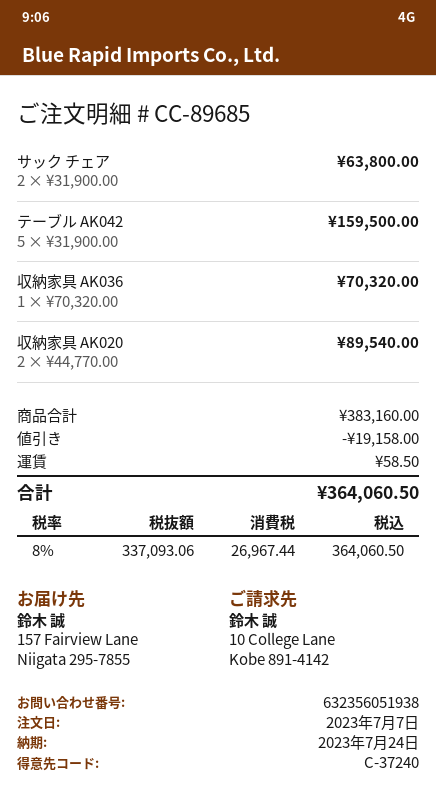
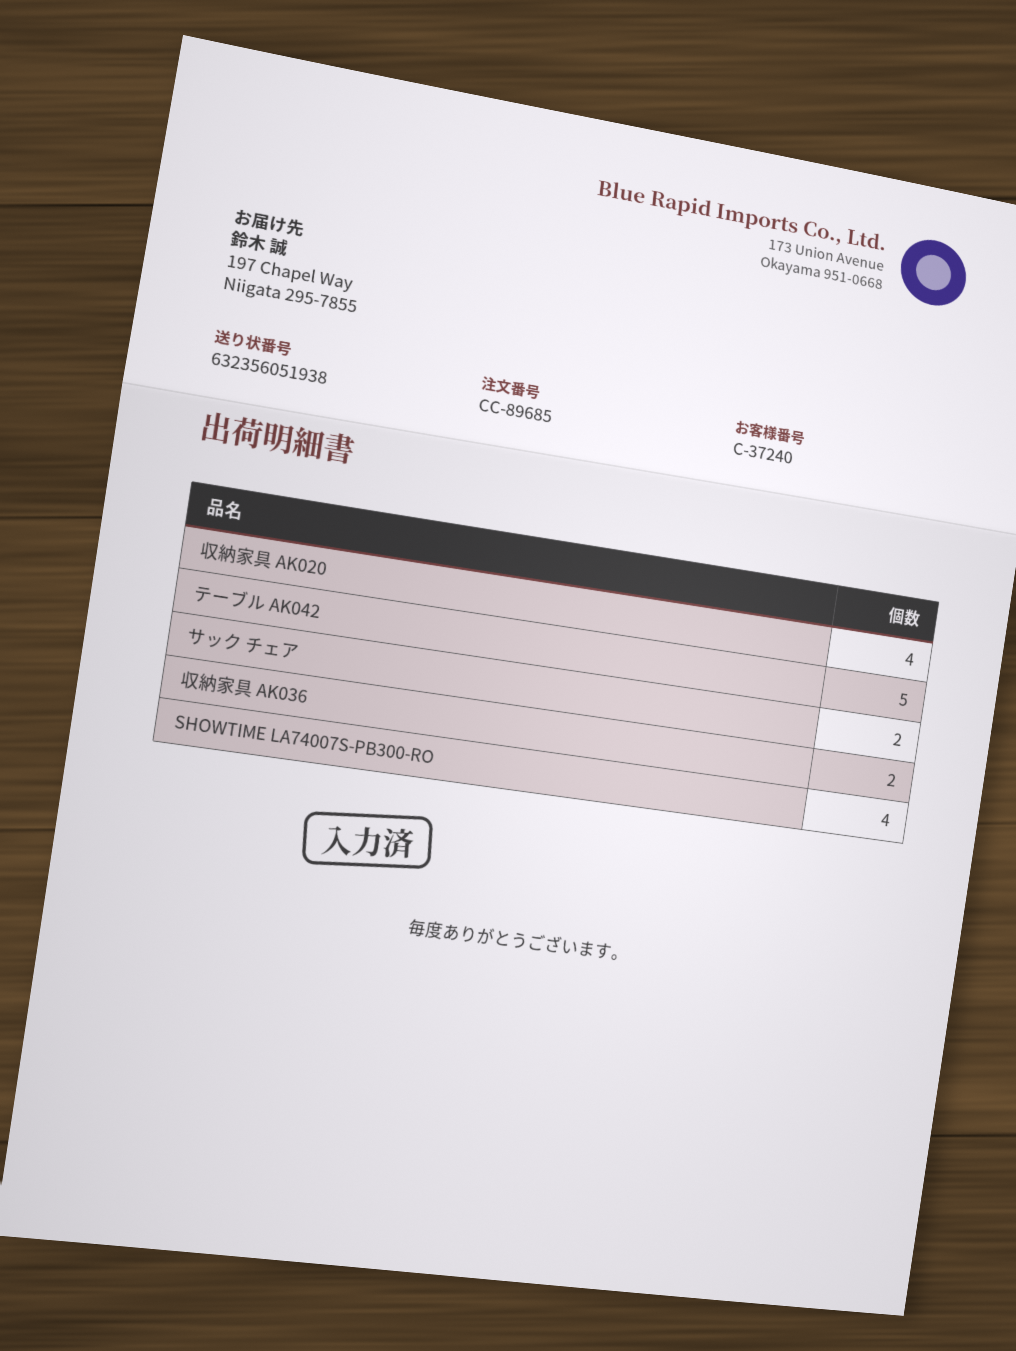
ship to: 157 Fairview Lane, Niigata 295-7855 -> 197 Chapel Way, Niigata 295-7855
収納家具 AK036: 1 -> 2
収納家具 AK020: 2 -> 4
SHOWTIME LA74007S-PB300-RO: none -> 4

